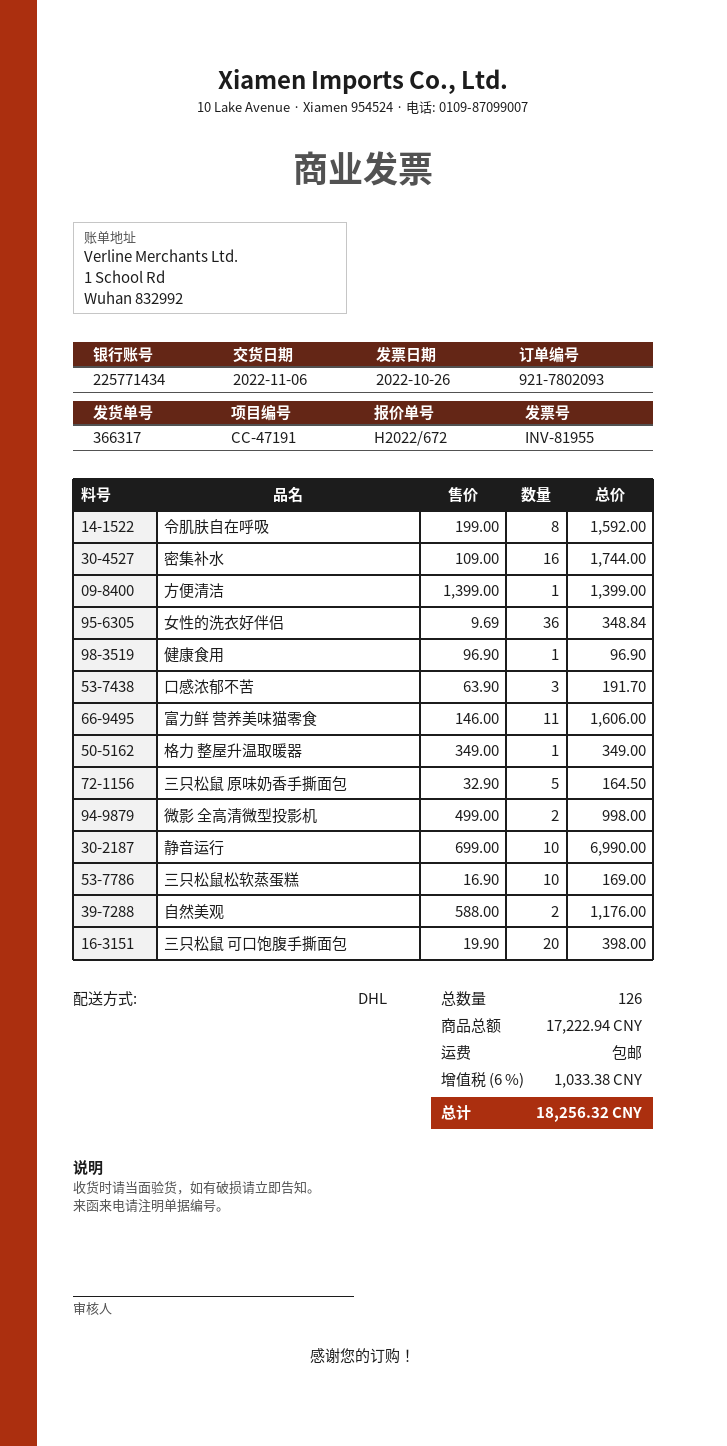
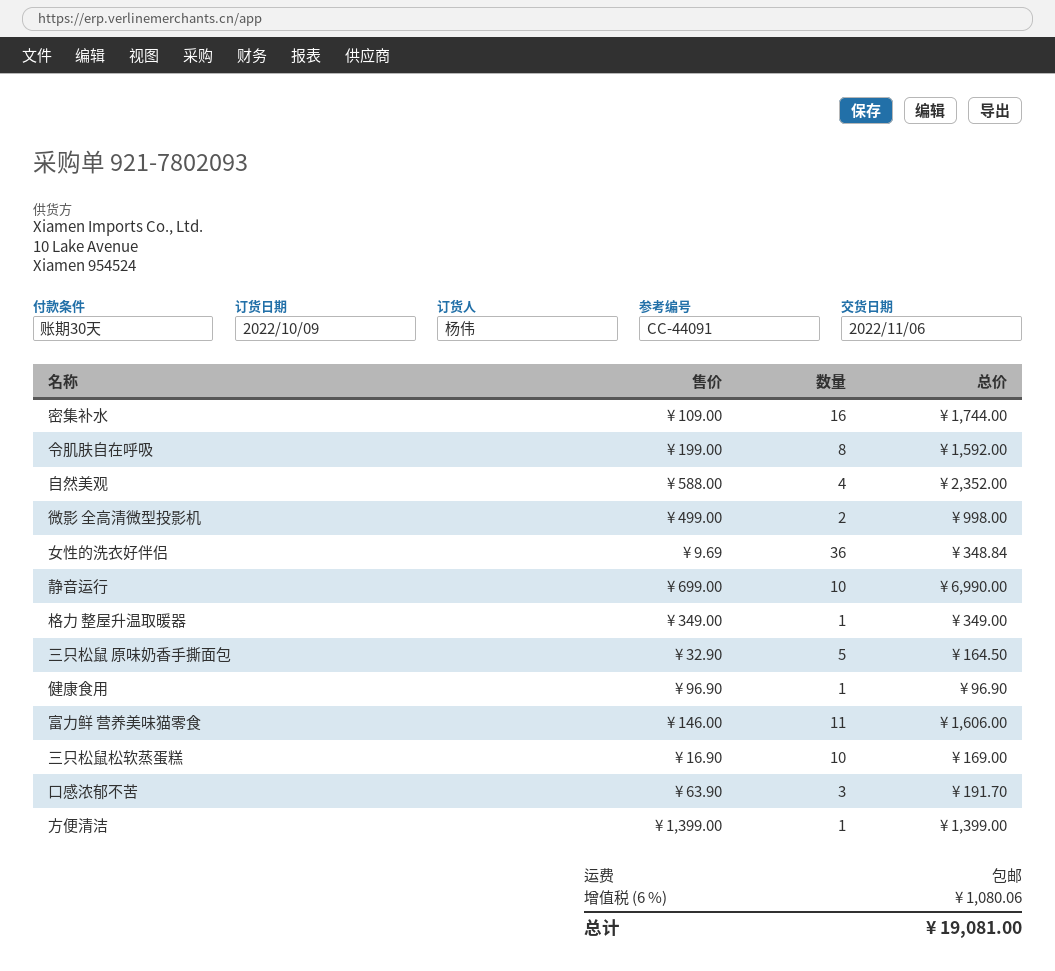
reference: CC-47191 -> CC-44091
自然美观: 2 x 588.00 = 1176.00 -> 4 x 588.00 = 2352.00
三只松鼠 可口饱腹手撕面包: 20 x 19.90 = 398.00 -> none
tax: 6% = 1033.38 -> 6% = 1080.06
total: 18256.32 -> 19081.00

